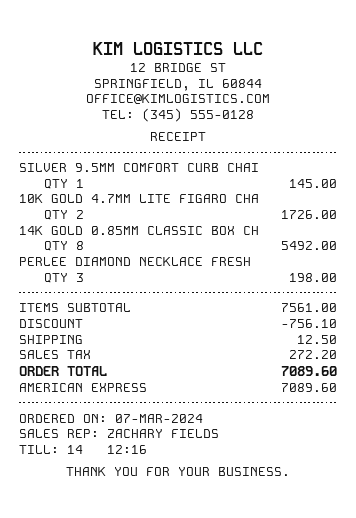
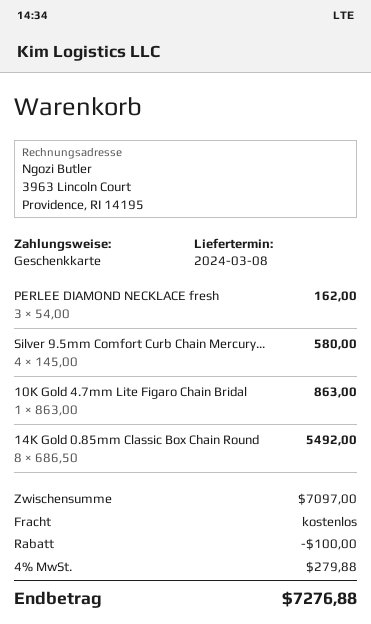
payment method: American Express -> gift card
SILVER 9.5MM COMFORT CURB CHAI: 1 for 145.00 -> 4 for 580.00
10K GOLD 4.7MM LITE FIGARO CHA: 2 for 1726.00 -> 1 for 863.00
PERLEE DIAMOND NECKLACE FRESH: 3 for 198.00 -> 3 for 162.00
subtotal: 7561.00 -> 7097.00
discount: 756.10 -> 100.00
shipping: 12.50 -> 0.00
tax: 272.20 -> 279.88
total: 7089.60 -> 7276.88

